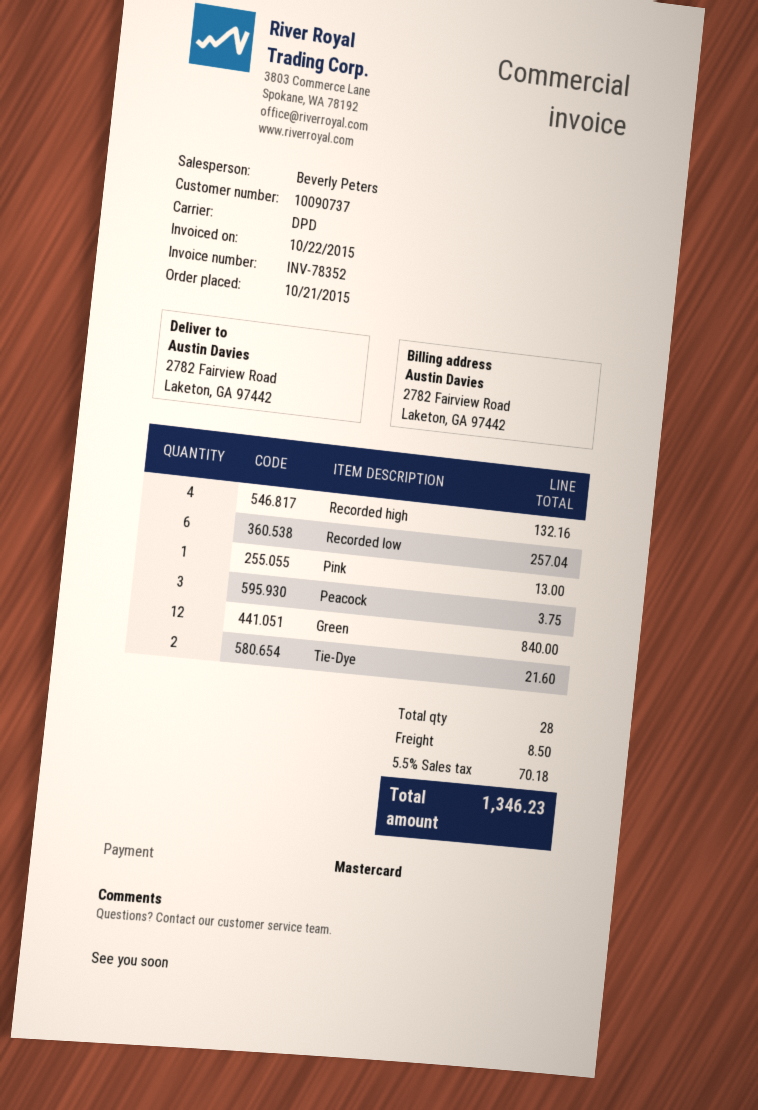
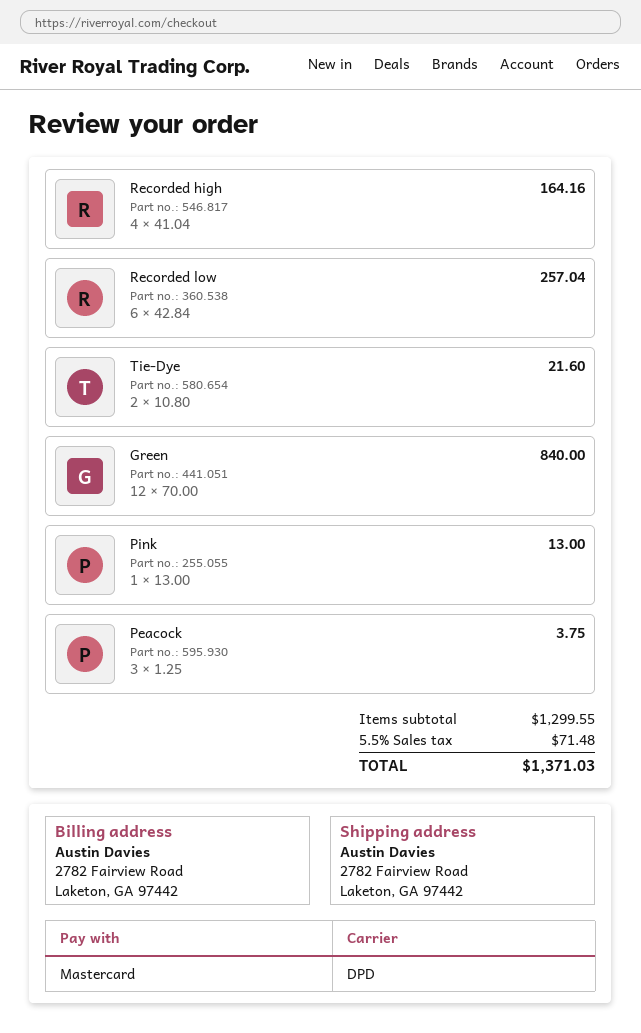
Recorded high: 4 for 132.16 -> 4 for 164.16
shipping: 8.50 -> none
tax: 5.5% = 70.18 -> 5.5% = 71.48
total: 1346.23 -> 1371.03

